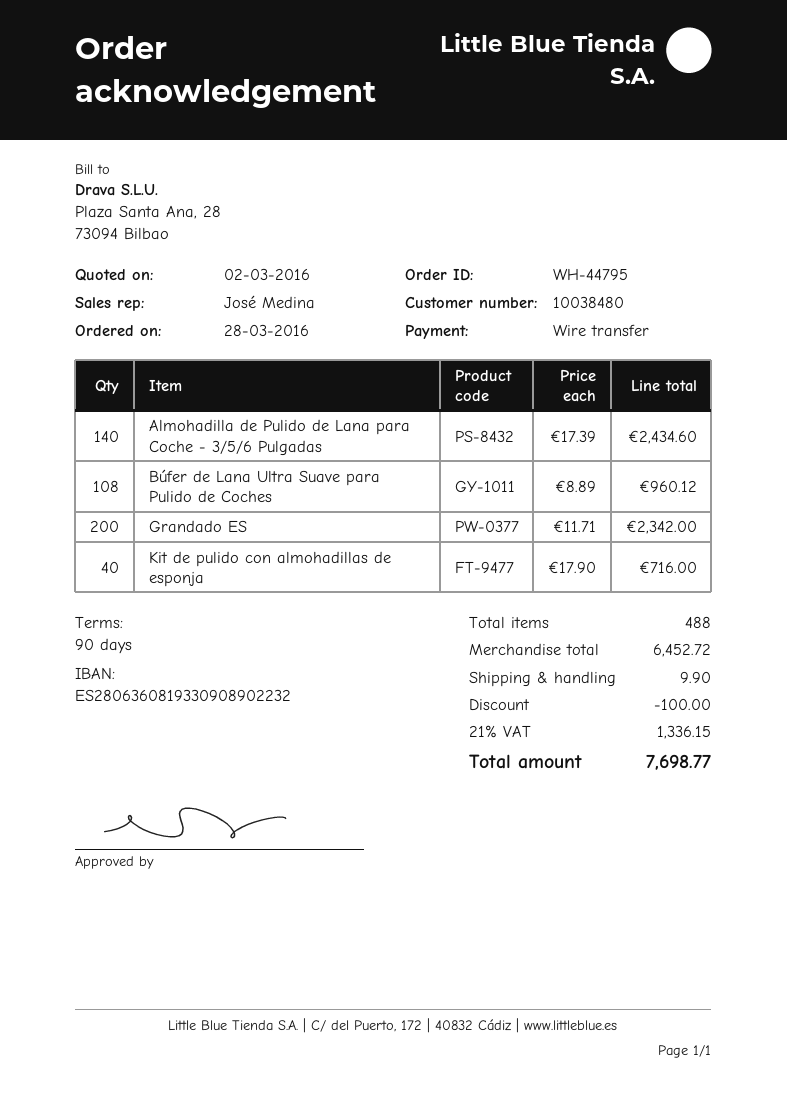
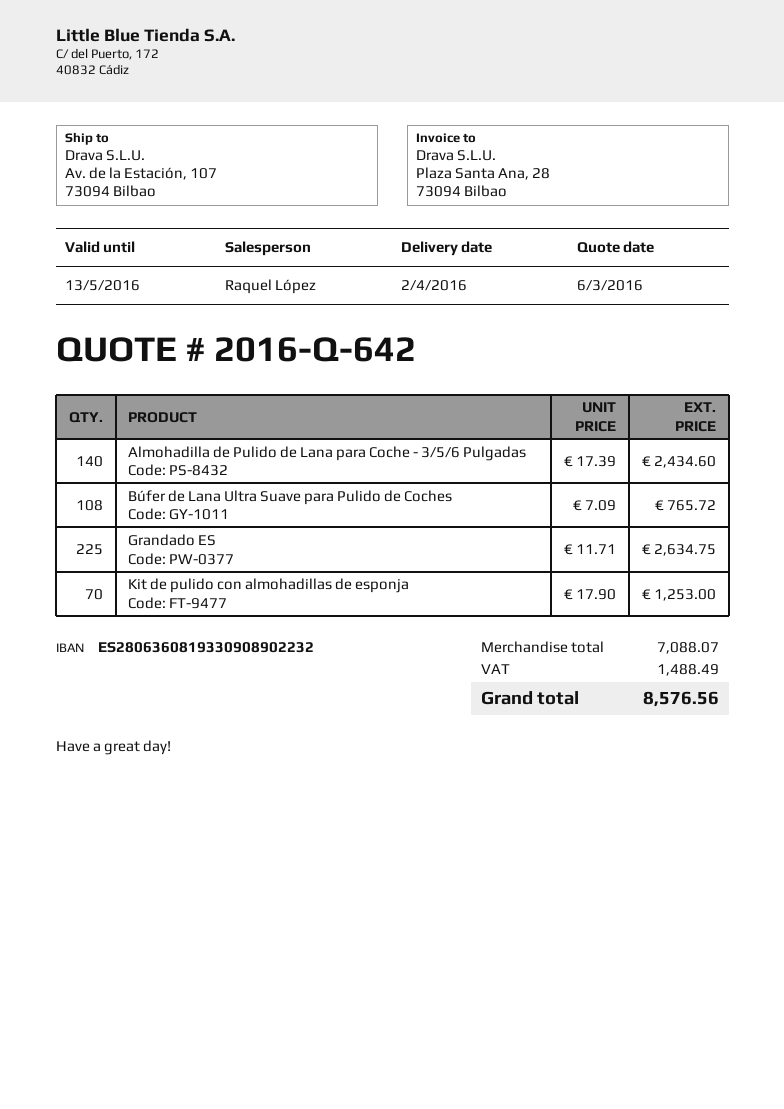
quote date: 2016-03-02 -> 2016-03-06
sales rep: José Medina -> Raquel López
Búfer de Lana Ultra Suave para Pulido de Coches: 108 x 8.89 = 960.12 -> 108 x 7.09 = 765.72
Grandado ES: 200 x 11.71 = 2342.00 -> 225 x 11.71 = 2634.75
Kit de pulido con almohadillas de esponja: 40 x 17.90 = 716.00 -> 70 x 17.90 = 1253.00
subtotal: 6452.72 -> 7088.07
discount: 100.00 -> none
shipping: 9.90 -> none
tax: 1336.15 -> 1488.49
total: 7698.77 -> 8576.56

